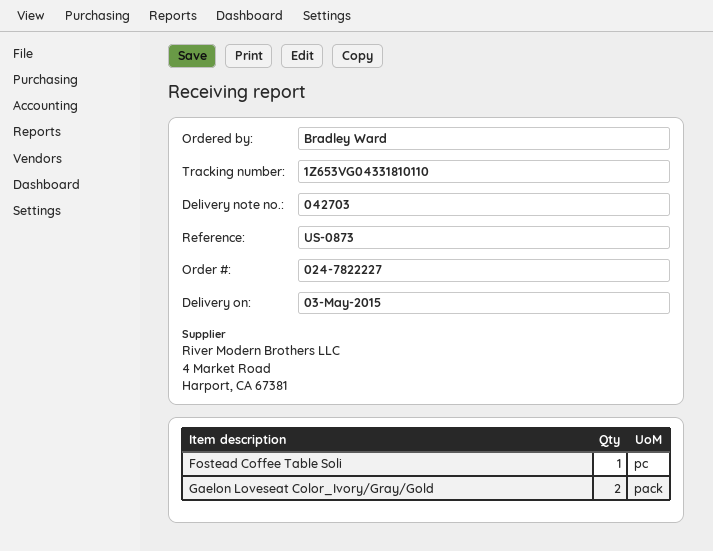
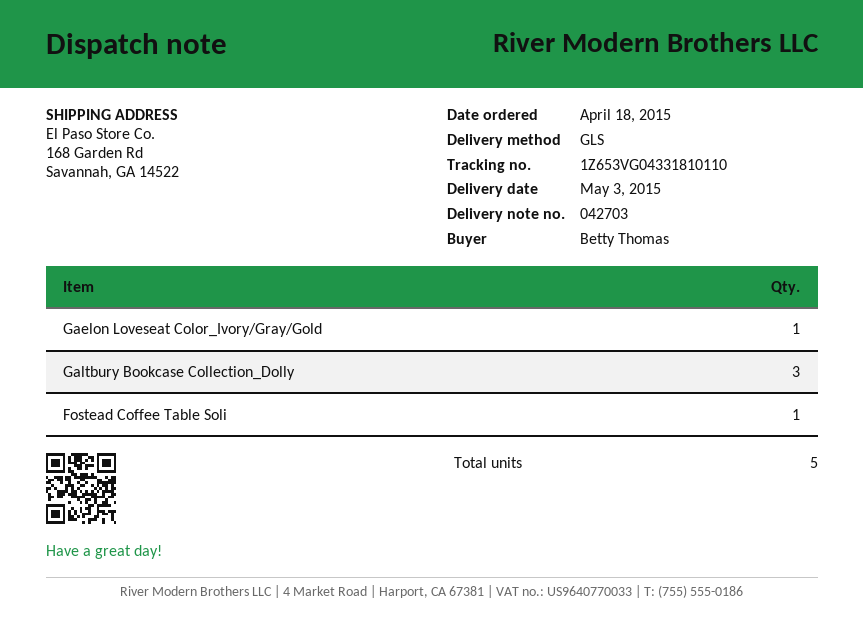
ordered by: Bradley Ward -> Betty Thomas
Gaelon Loveseat Color_Ivory/Gray/Gold: 2 -> 1
Galtbury Bookcase Collection_Dolly: none -> 3

